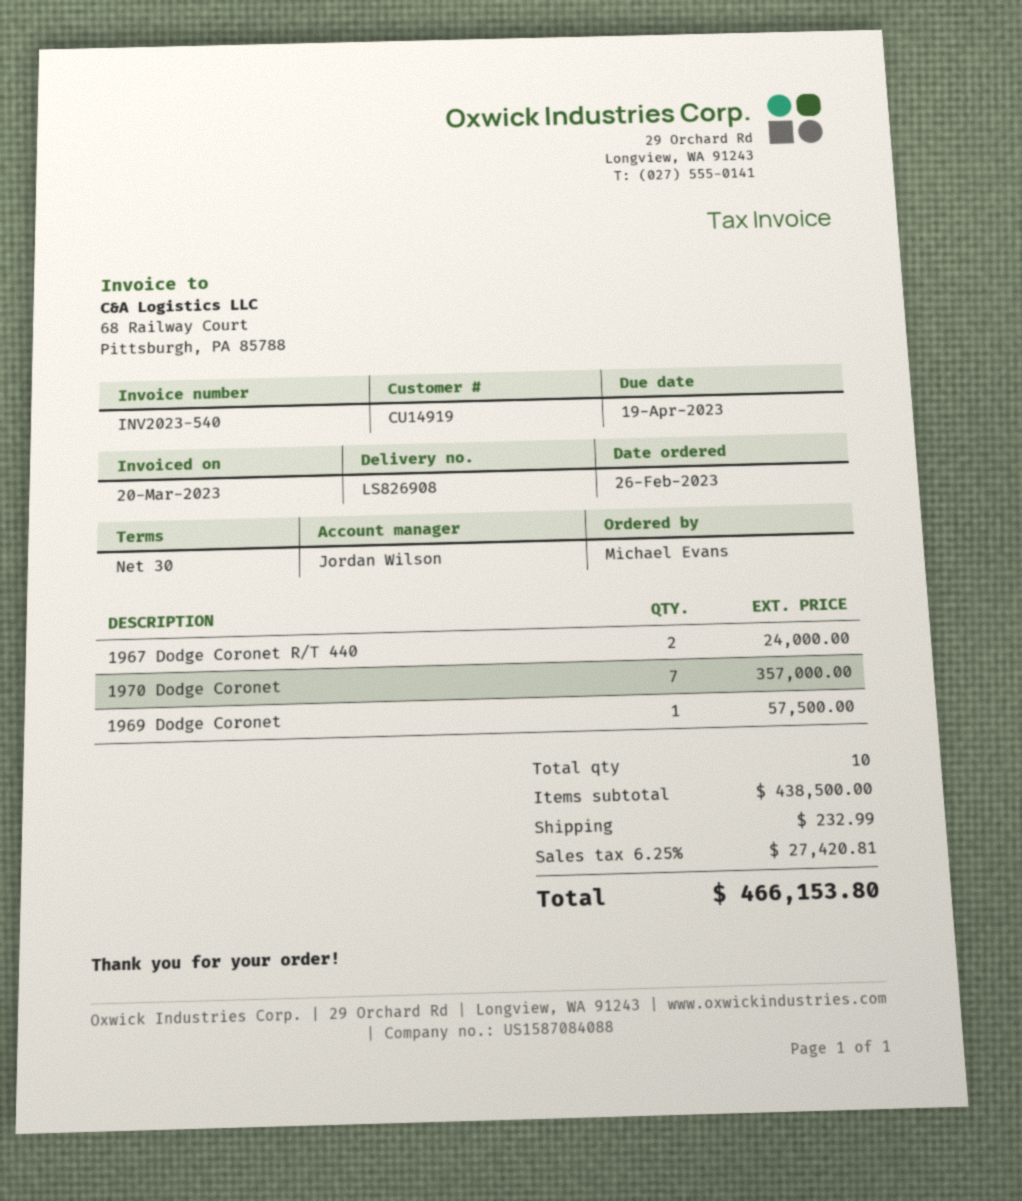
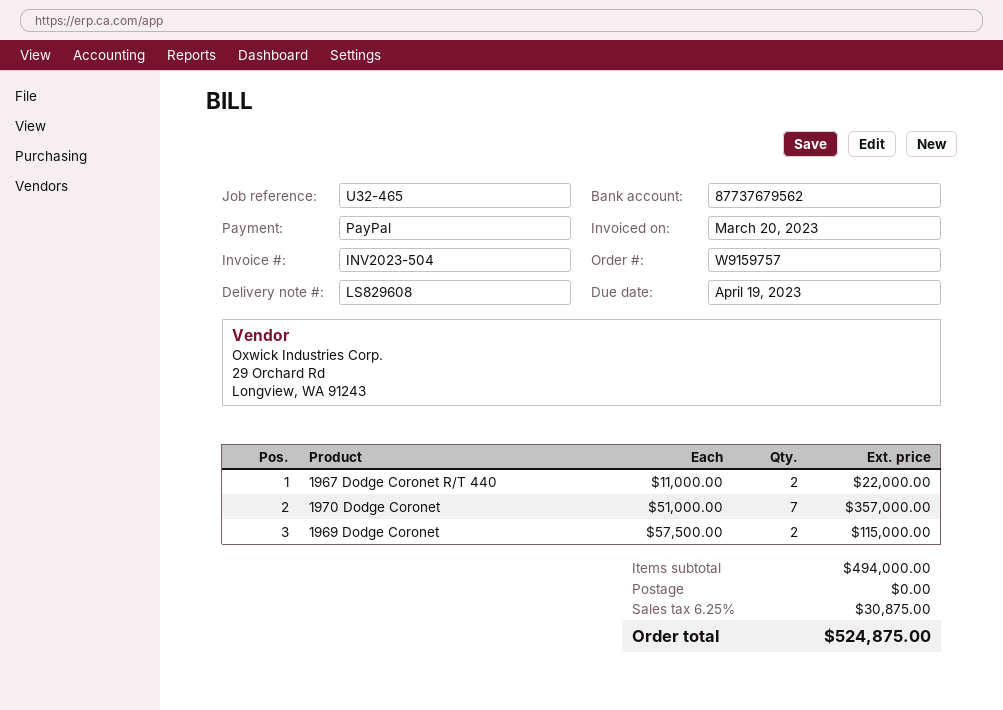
delivery note number: LS826908 -> LS829608
invoice number: INV2023-540 -> INV2023-504
1967 Dodge Coronet R/T 440: 2 for 24000.00 -> 2 for 22000.00
1969 Dodge Coronet: 1 for 57500.00 -> 2 for 115000.00
subtotal: 438500.00 -> 494000.00
shipping: 232.99 -> 0.00
tax: 6.25% = 27420.81 -> 6.25% = 30875.00
total: 466153.80 -> 524875.00

